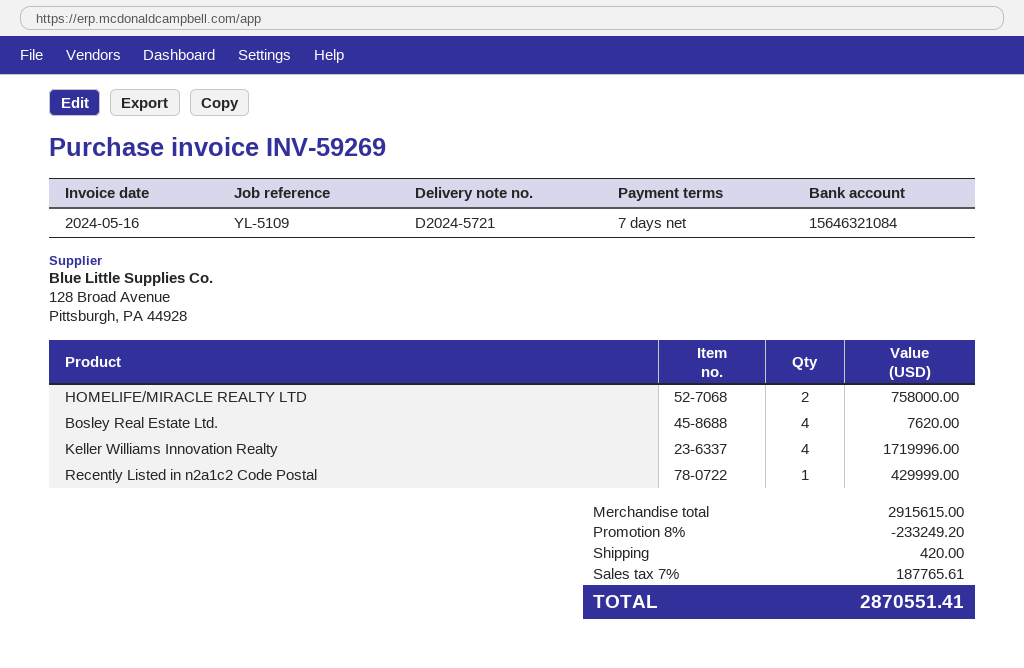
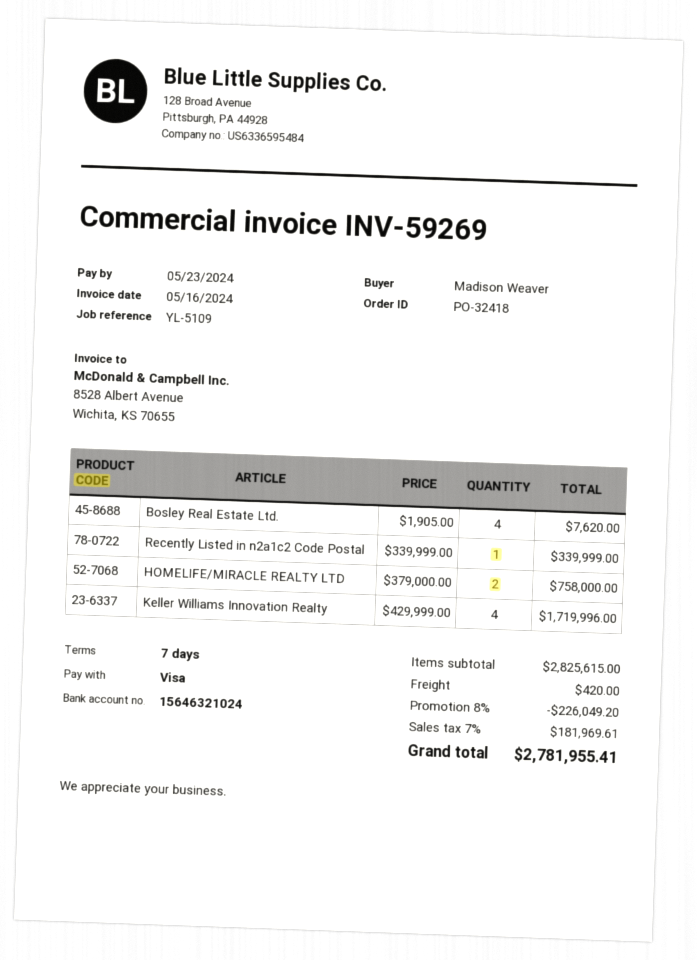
bank account: 15646321084 -> 15646321024
Recently Listed in n2a1c2 Code Postal: 1 for 429999.00 -> 1 for 339999.00
subtotal: 2915615.00 -> 2825615.00
discount: 8% = 233249.20 -> 8% = 226049.20
tax: 7% = 187765.61 -> 7% = 181969.61
total: 2870551.41 -> 2781955.41

